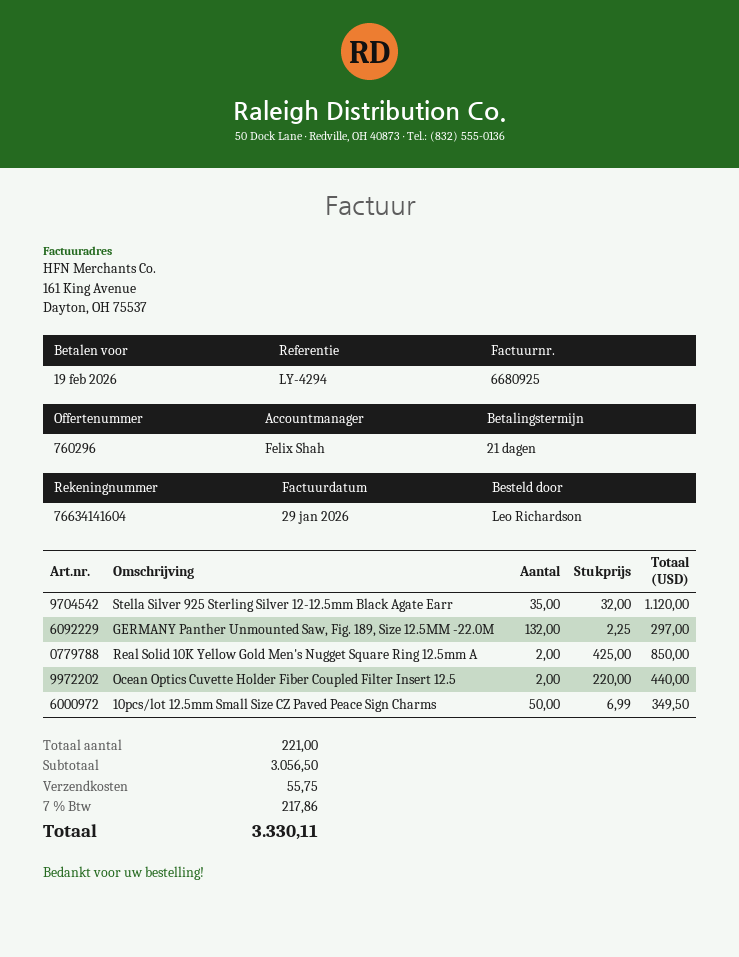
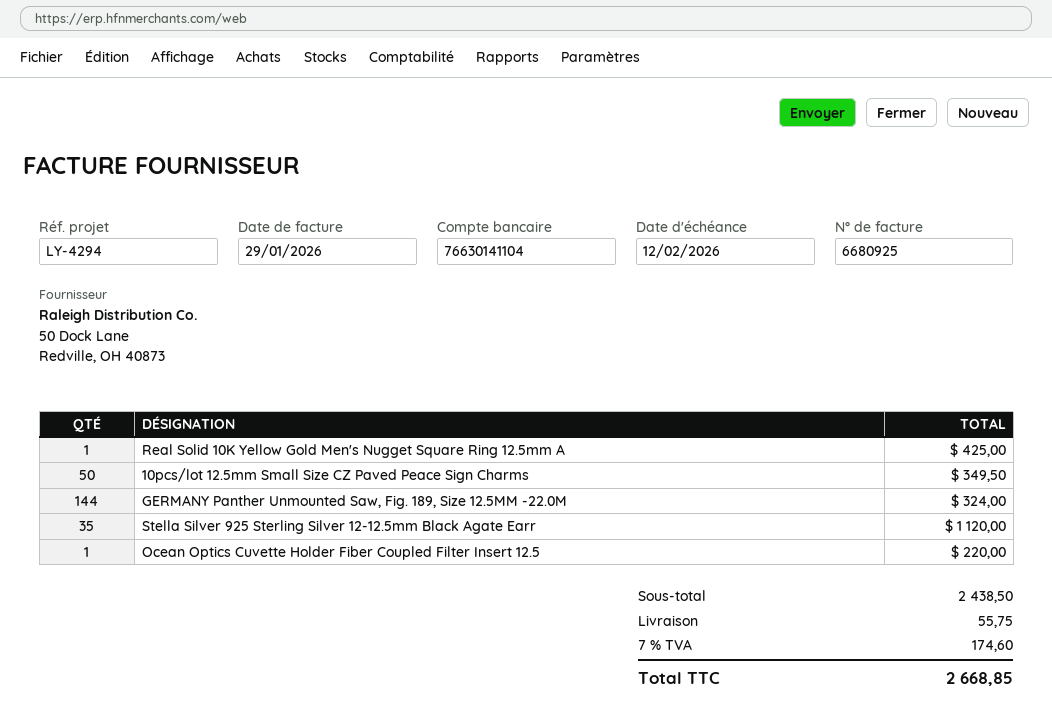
due date: 2026-02-19 -> 2026-02-12
bank account: 76634141604 -> 76630141104
GERMANY Panther Unmounted Saw, Fig. 189, Size 12.5MM -22.0M: 132 for 297.00 -> 144 for 324.00
Real Solid 10K Yellow Gold Men's Nugget Square Ring 12.5mm A: 2 for 850.00 -> 1 for 425.00
Ocean Optics Cuvette Holder Fiber Coupled Filter Insert 12.5: 2 for 440.00 -> 1 for 220.00
subtotal: 3056.50 -> 2438.50
tax: 7% = 217.86 -> 7% = 174.60
total: 3330.11 -> 2668.85

